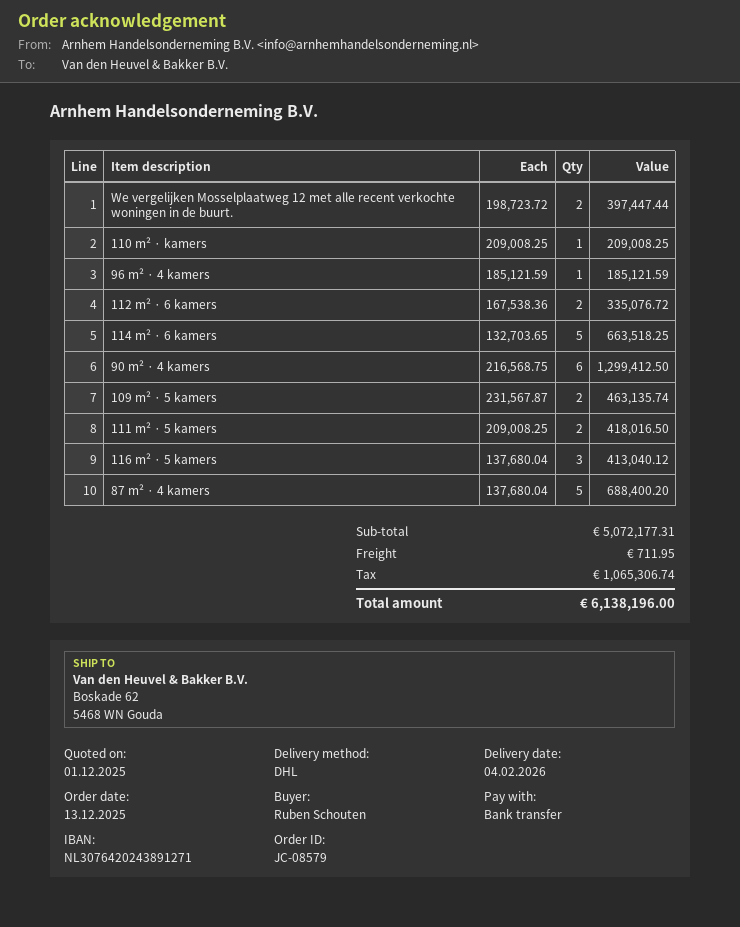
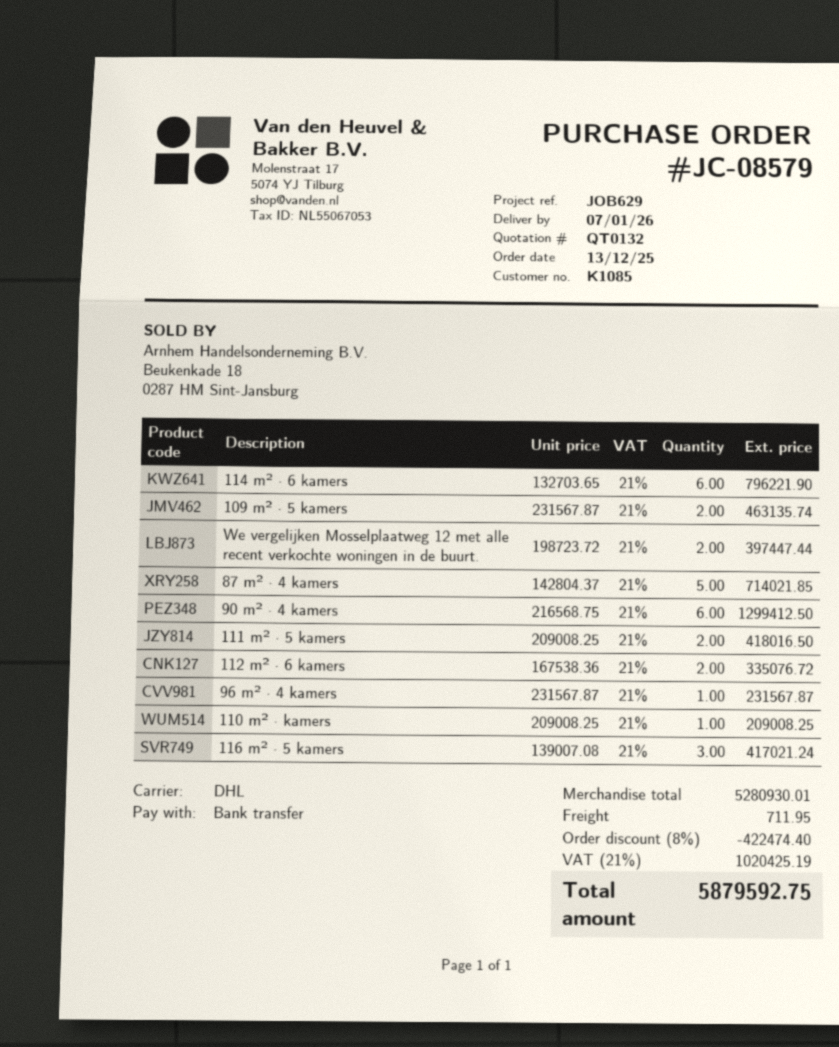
delivery date: 2026-02-04 -> 2026-01-07
96 m² · 4 kamers: 1 x 185121.59 = 185121.59 -> 1 x 231567.87 = 231567.87
114 m² · 6 kamers: 5 x 132703.65 = 663518.25 -> 6 x 132703.65 = 796221.90
116 m² · 5 kamers: 3 x 137680.04 = 413040.12 -> 3 x 139007.08 = 417021.24
87 m² · 4 kamers: 5 x 137680.04 = 688400.20 -> 5 x 142804.37 = 714021.85
subtotal: 5072177.31 -> 5280930.01
discount: none -> 8% = 422474.40
tax: 1065306.74 -> 1020425.19
total: 6138196.00 -> 5879592.75

